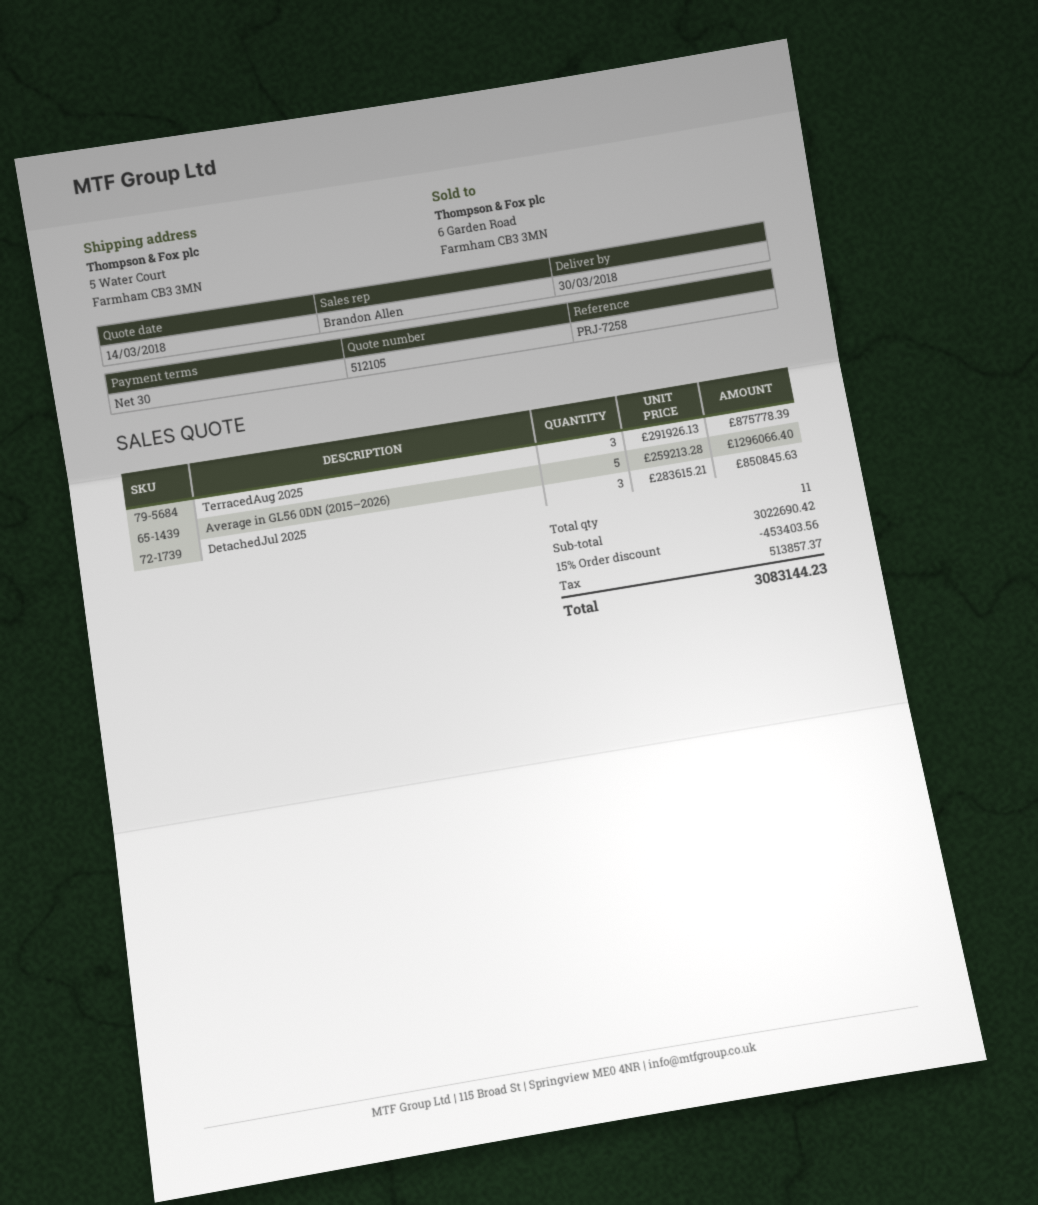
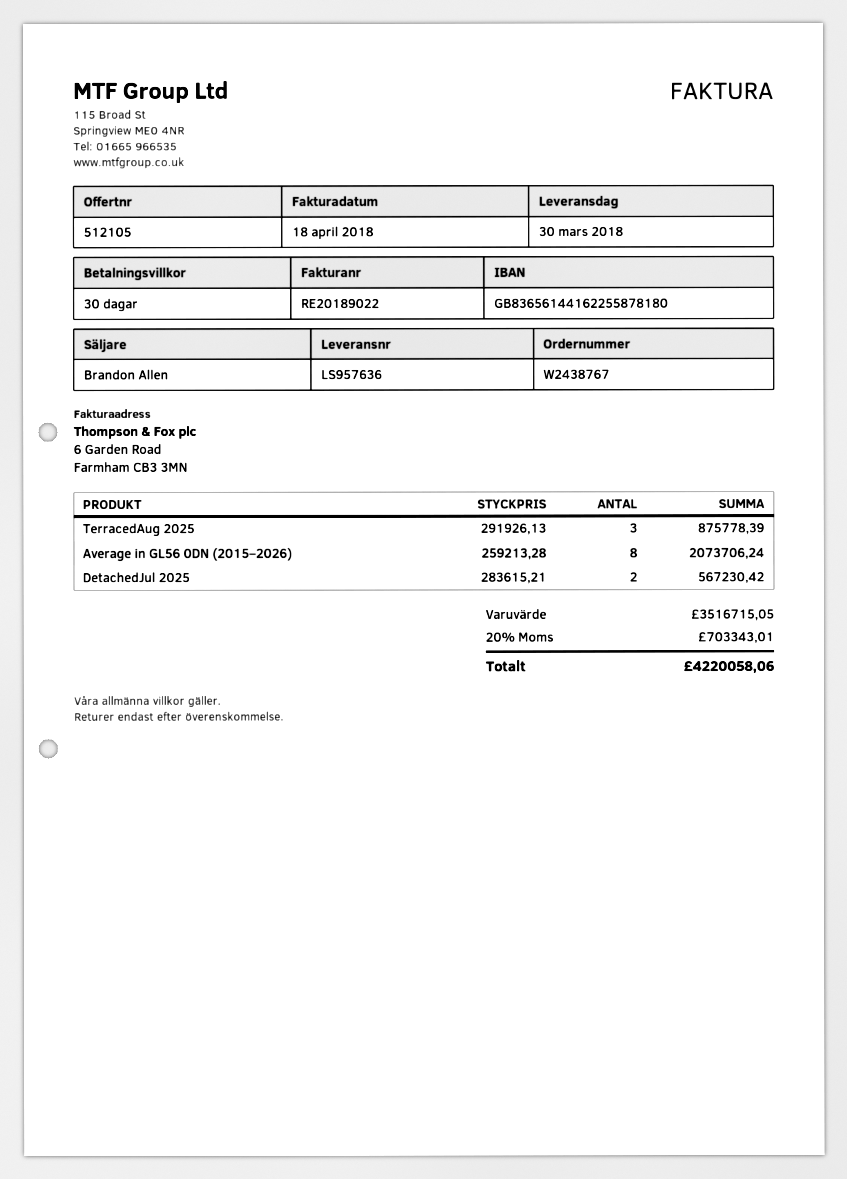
Average in GL56 0DN (2015–2026): 5 x 259213.28 = 1296066.40 -> 8 x 259213.28 = 2073706.24
DetachedJul 2025: 3 x 283615.21 = 850845.63 -> 2 x 283615.21 = 567230.42
subtotal: 3022690.42 -> 3516715.05
discount: 15% = 453403.56 -> none
tax: 513857.37 -> 703343.01
total: 3083144.23 -> 4220058.06

